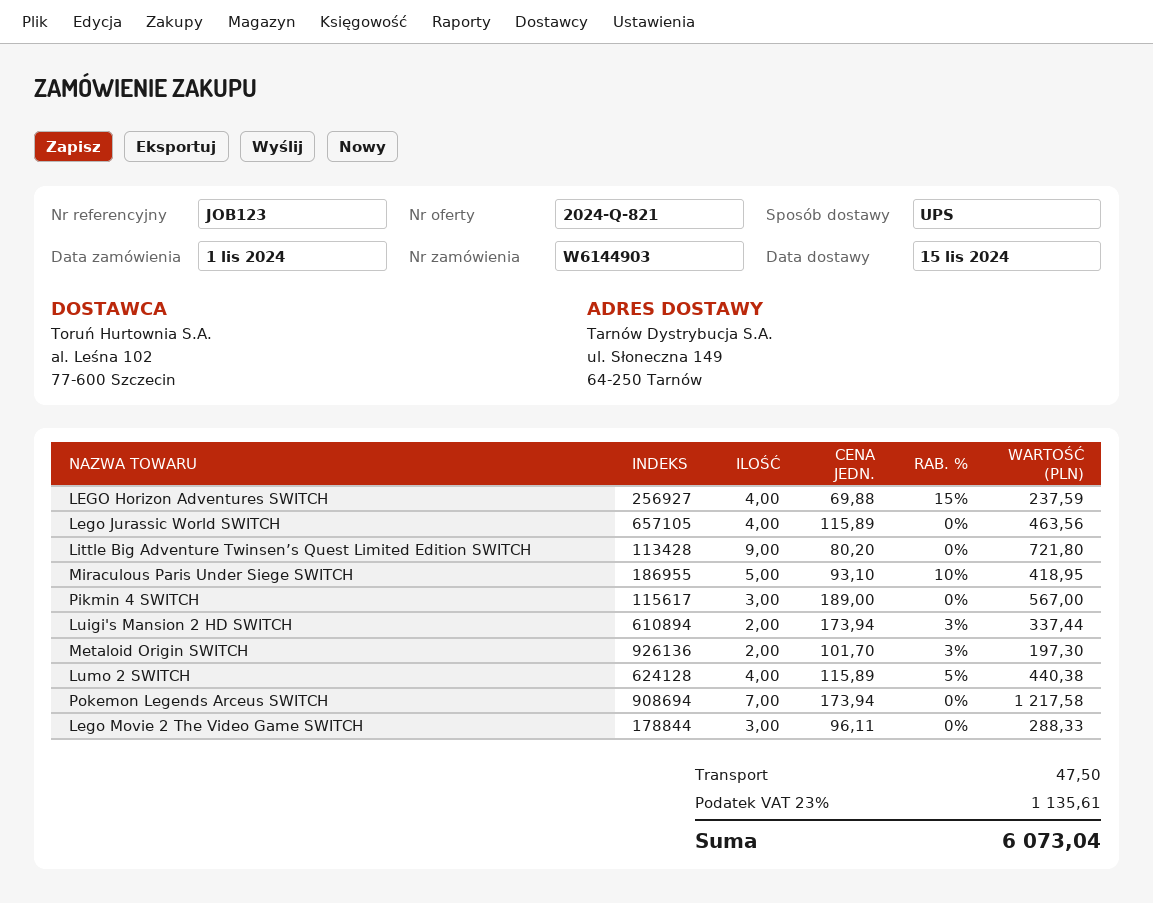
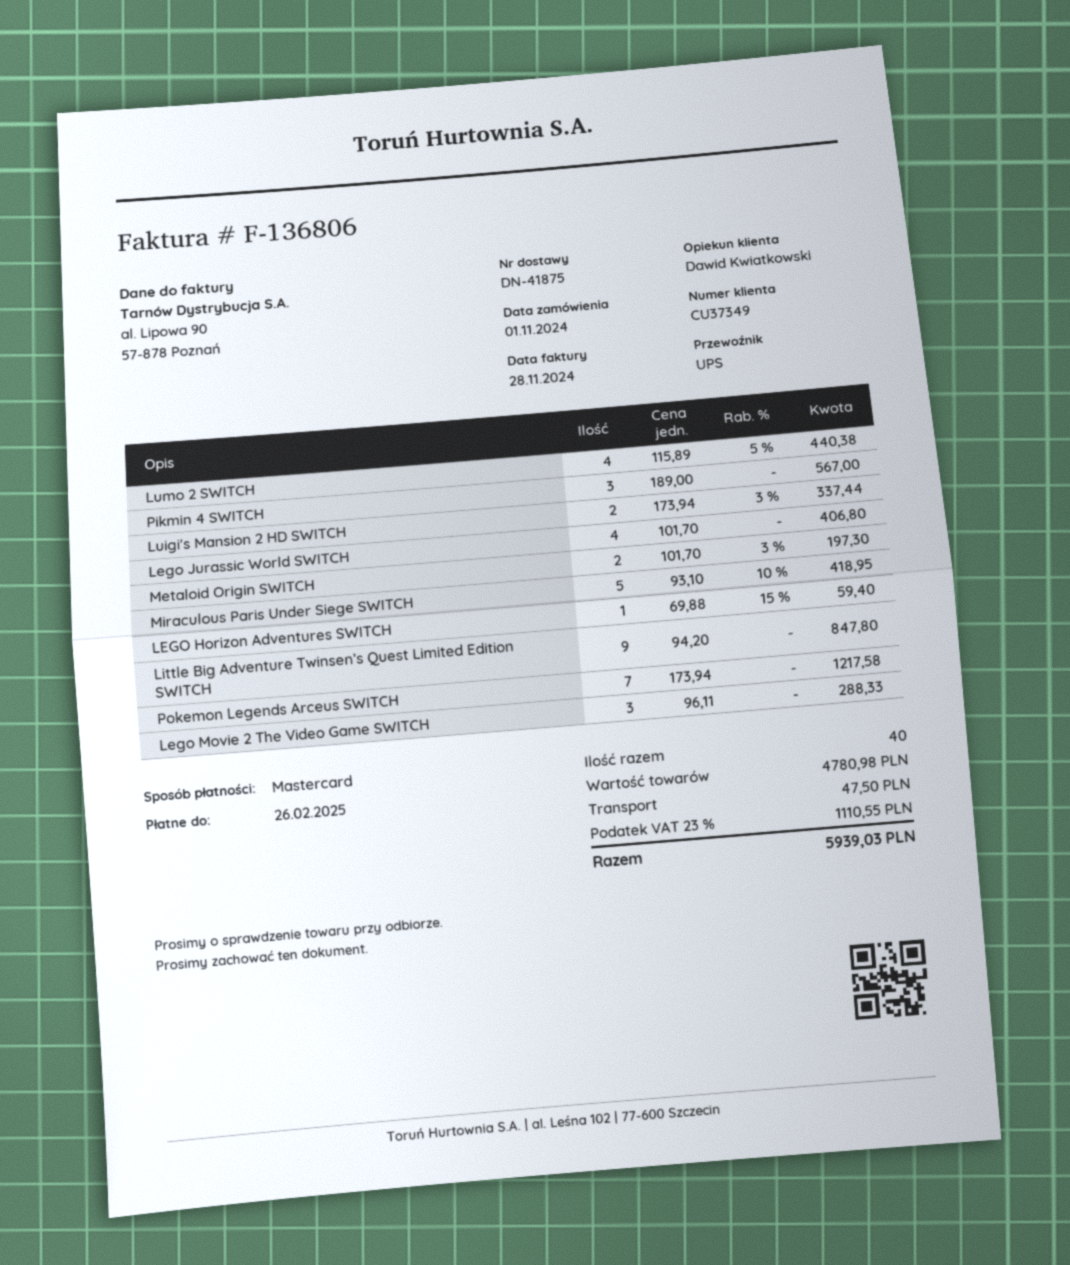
LEGO Horizon Adventures SWITCH: 4 x 69.88 - 15% = 237.59 -> 1 x 69.88 - 15% = 59.40
Lego Jurassic World SWITCH: 4 x 115.89 = 463.56 -> 4 x 101.70 = 406.80
Little Big Adventure Twinsen’s Quest Limited Edition SWITCH: 9 x 80.20 = 721.80 -> 9 x 94.20 = 847.80
tax: 23% = 1135.61 -> 23% = 1110.55
total: 6073.04 -> 5939.03

